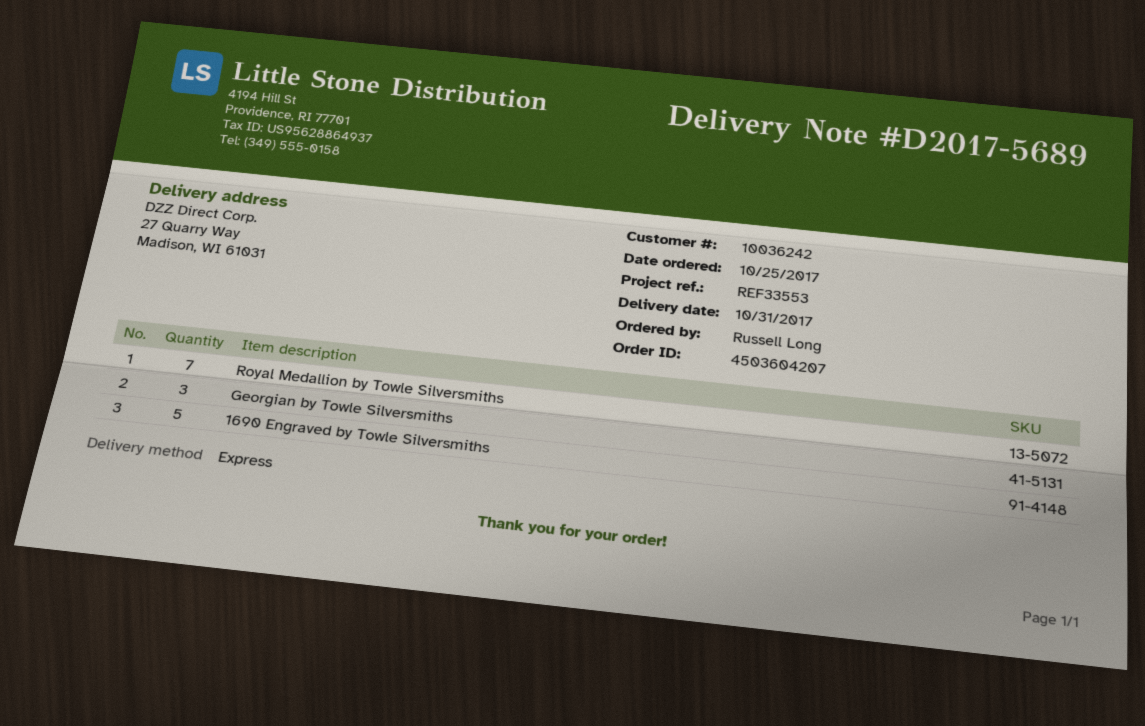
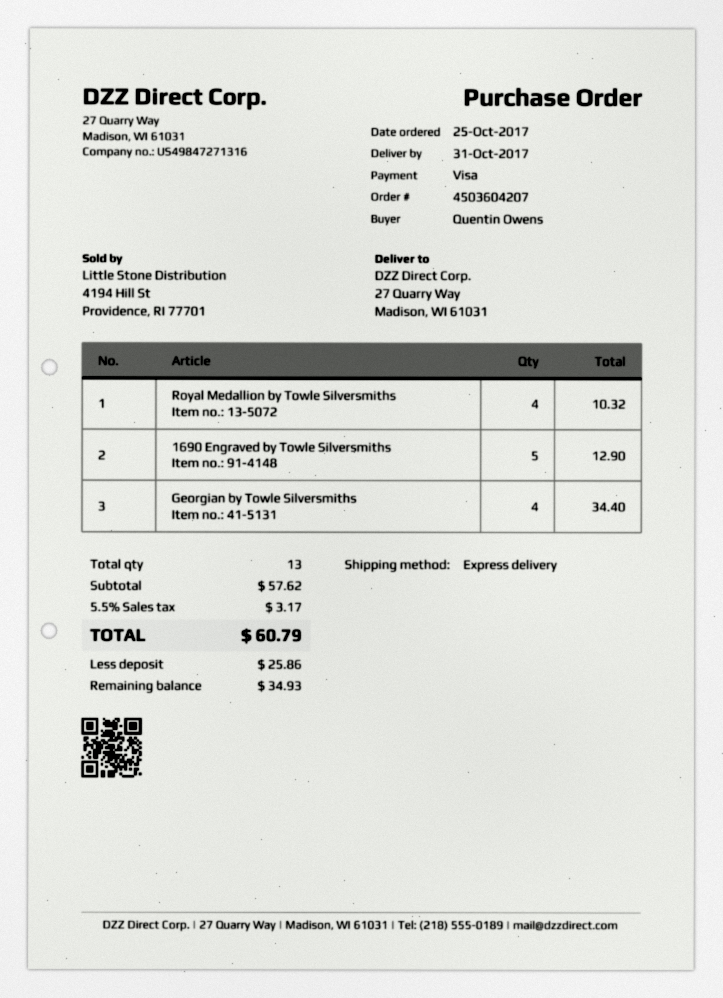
ordered by: Russell Long -> Quentin Owens
Royal Medallion by Towle Silversmiths: 7 -> 4
Georgian by Towle Silversmiths: 3 -> 4

